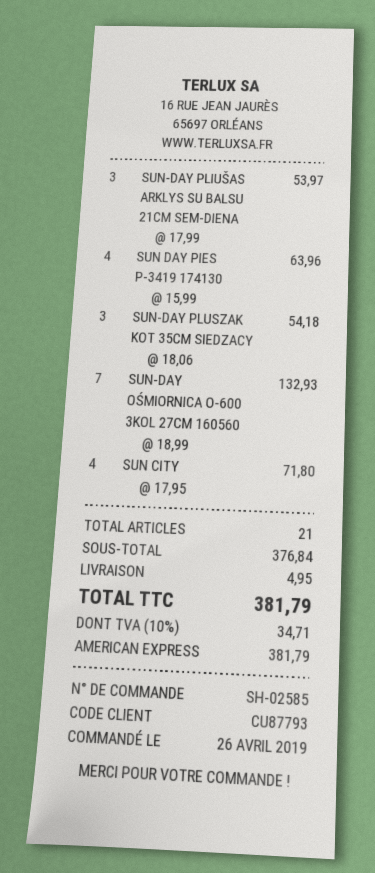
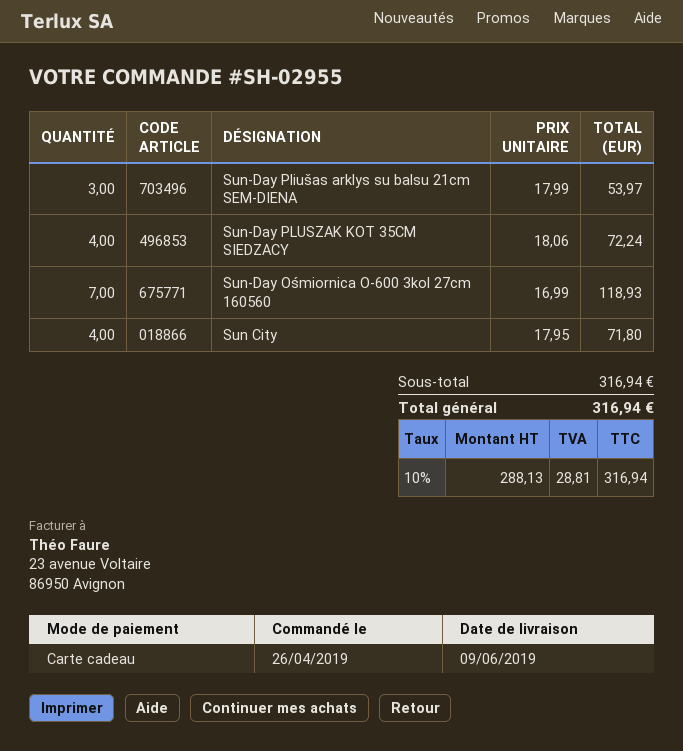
order number: SH-02585 -> SH-02955
payment method: American Express -> gift card
SUN DAY PIES P-3419 174130: 4 x 15.99 = 63.96 -> none
SUN-DAY PLUSZAK KOT 35CM SIEDZACY: 3 x 18.06 = 54.18 -> 4 x 18.06 = 72.24
SUN-DAY OŚMIORNICA O-600 3KOL 27CM 160560: 7 x 18.99 = 132.93 -> 7 x 16.99 = 118.93
subtotal: 376.84 -> 316.94
shipping: 4.95 -> none
tax: 10% = 34.71 -> 10% = 28.81
total: 381.79 -> 316.94

